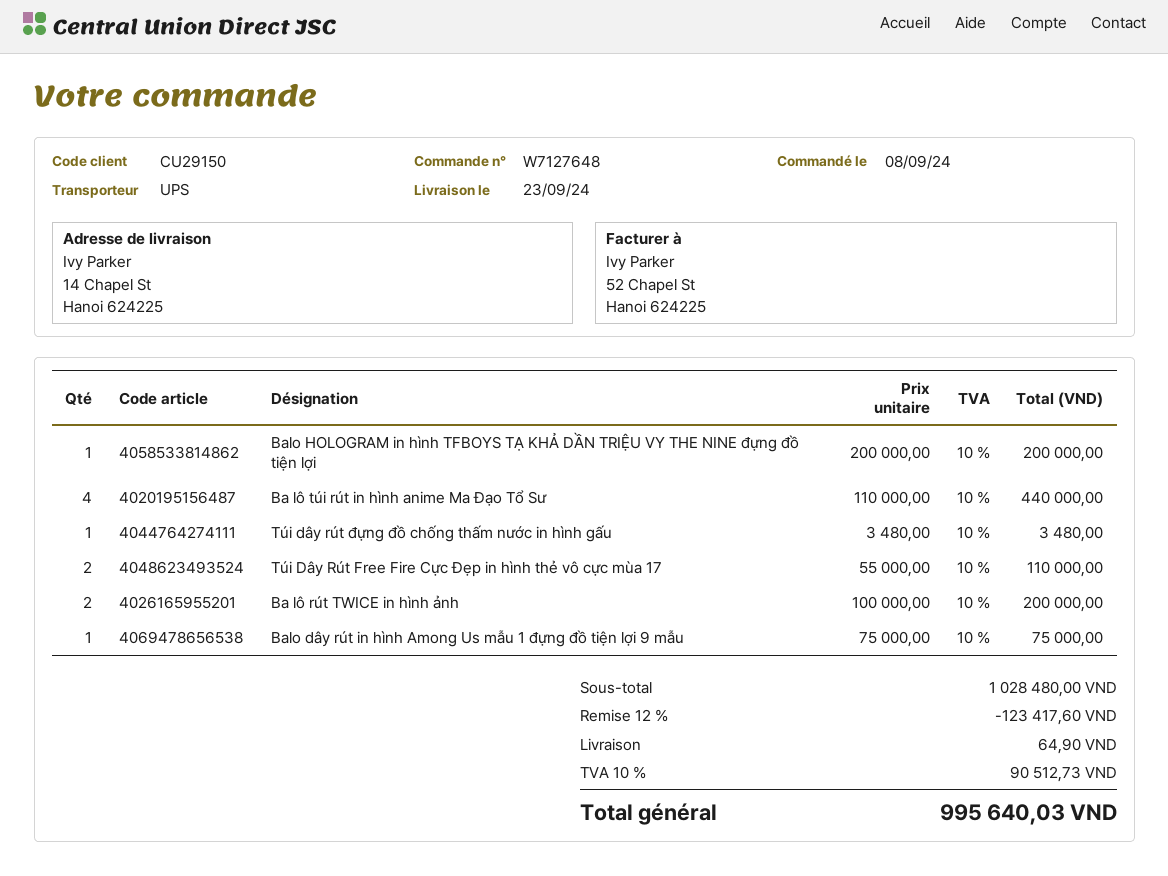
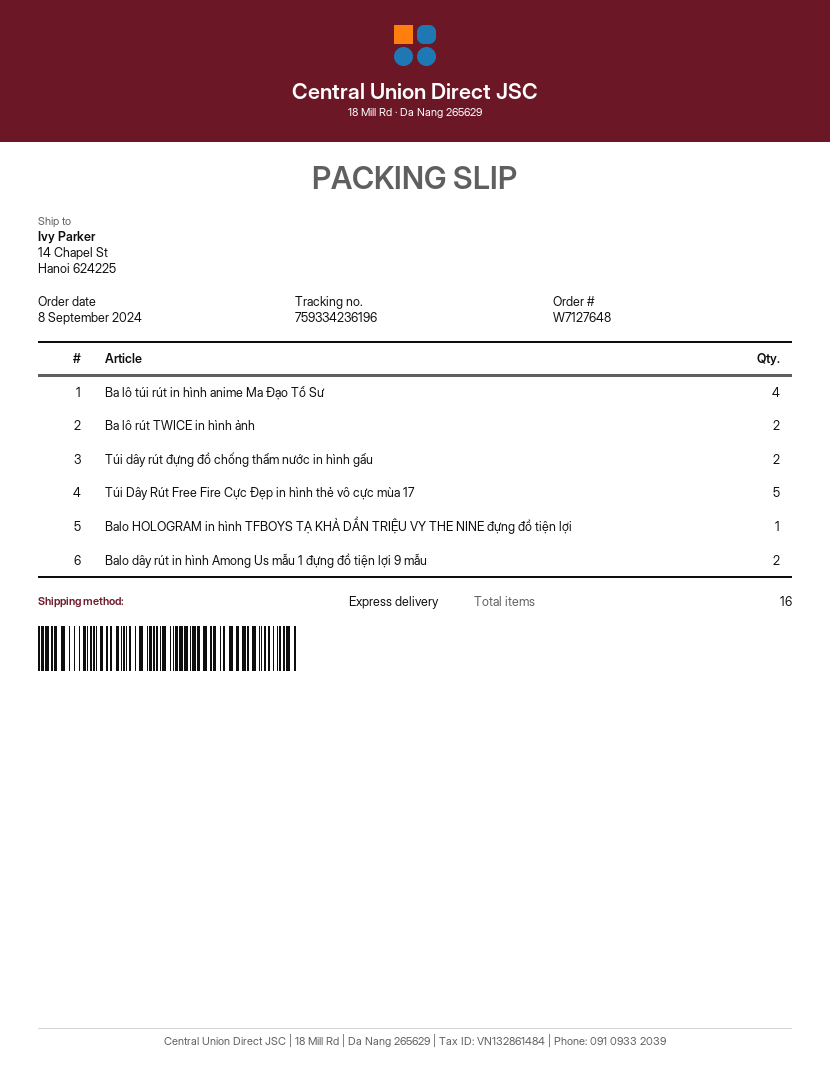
shipping method: UPS -> express
Túi dây rút đựng đồ chống thấm nước in hình gấu: 1 -> 2
Túi Dây Rút Free Fire Cực Đẹp in hình thẻ vô cực mùa 17: 2 -> 5
Balo dây rút in hình Among Us mẫu 1 đựng đồ tiện lợi 9 mẫu: 1 -> 2

